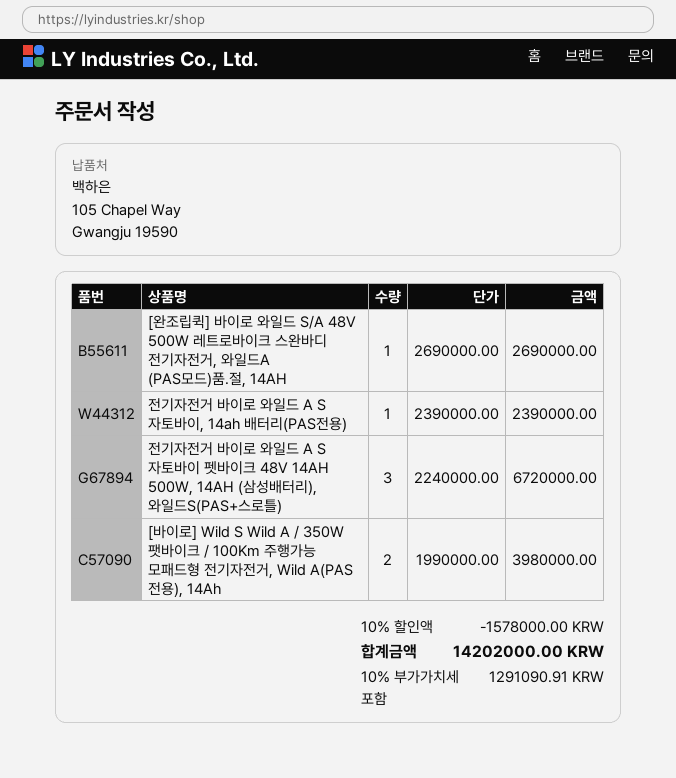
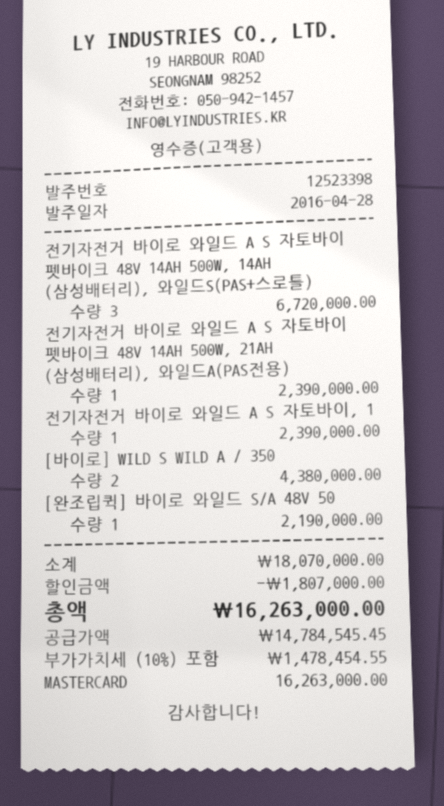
[완조립퀵] 바이로 와일드 S/A 48V 500W 레트로바이크 스완바디 전기자전거, 와일드A (PAS모드)품.절, 14AH: 1 for 2690000.00 -> 1 for 2190000.00
[바이로] Wild S Wild A / 350W 팻바이크 / 100Km 주행가능 모패드형 전기자전거, Wild A(PAS 전용), 14Ah: 2 for 3980000.00 -> 2 for 4380000.00
전기자전거 바이로 와일드 A S 자토바이 펫바이크 48V 14AH 500W, 21AH (삼성배터리), 와일드A(PAS전용): none -> 1 for 2390000.00
discount: 1578000.00 -> 1807000.00
tax: 10% = 1291090.91 -> 10% = 1478454.55
total: 14202000.00 -> 16263000.00

